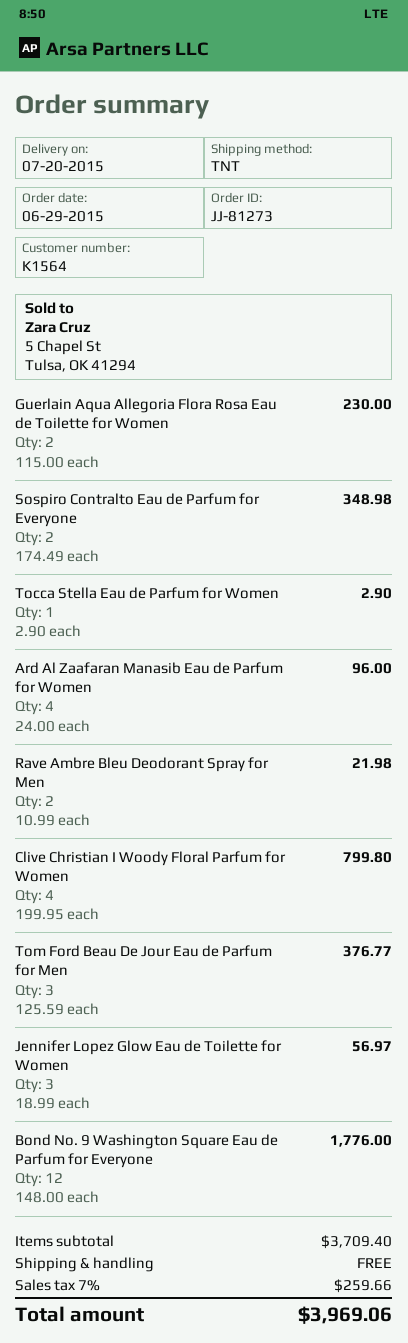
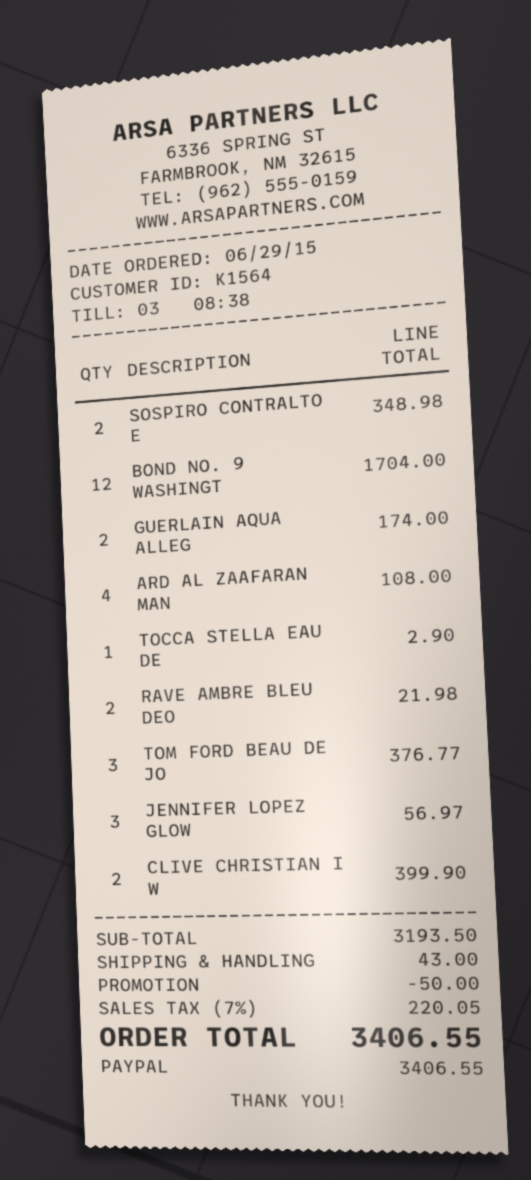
Guerlain Aqua Allegoria Flora Rosa Eau de Toilette for Women: 2 for 230.00 -> 2 for 174.00
Ard Al Zaafaran Manasib Eau de Parfum for Women: 4 for 96.00 -> 4 for 108.00
Clive Christian I Woody Floral Parfum for Women: 4 for 799.80 -> 2 for 399.90
Bond No. 9 Washington Square Eau de Parfum for Everyone: 12 for 1776.00 -> 12 for 1704.00
subtotal: 3709.40 -> 3193.50
discount: none -> 50.00
shipping: 0.00 -> 43.00
tax: 7% = 259.66 -> 7% = 220.05
total: 3969.06 -> 3406.55

